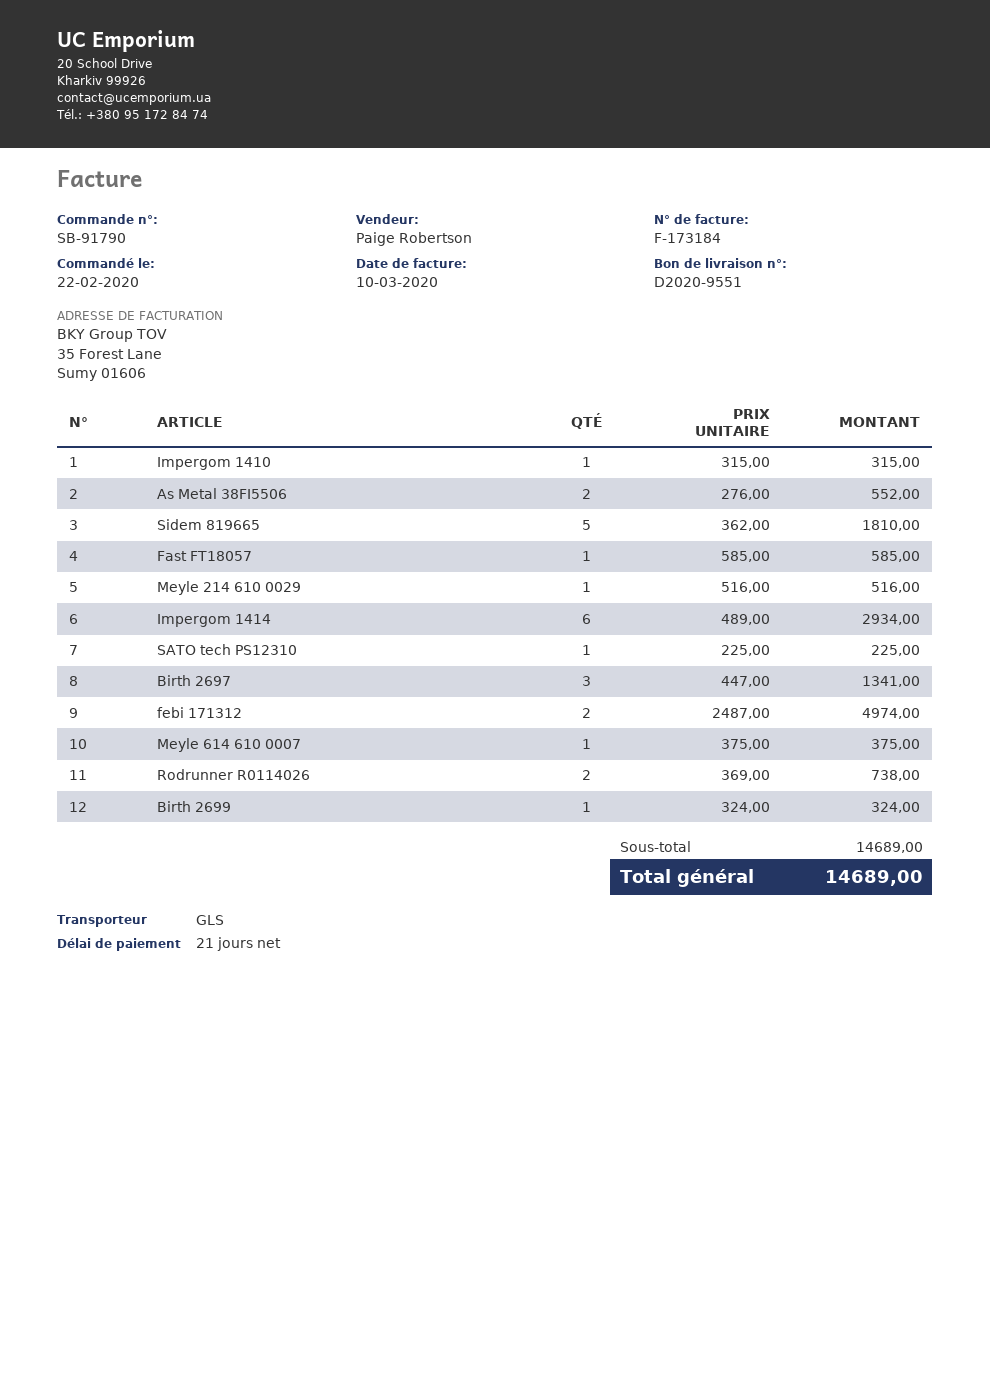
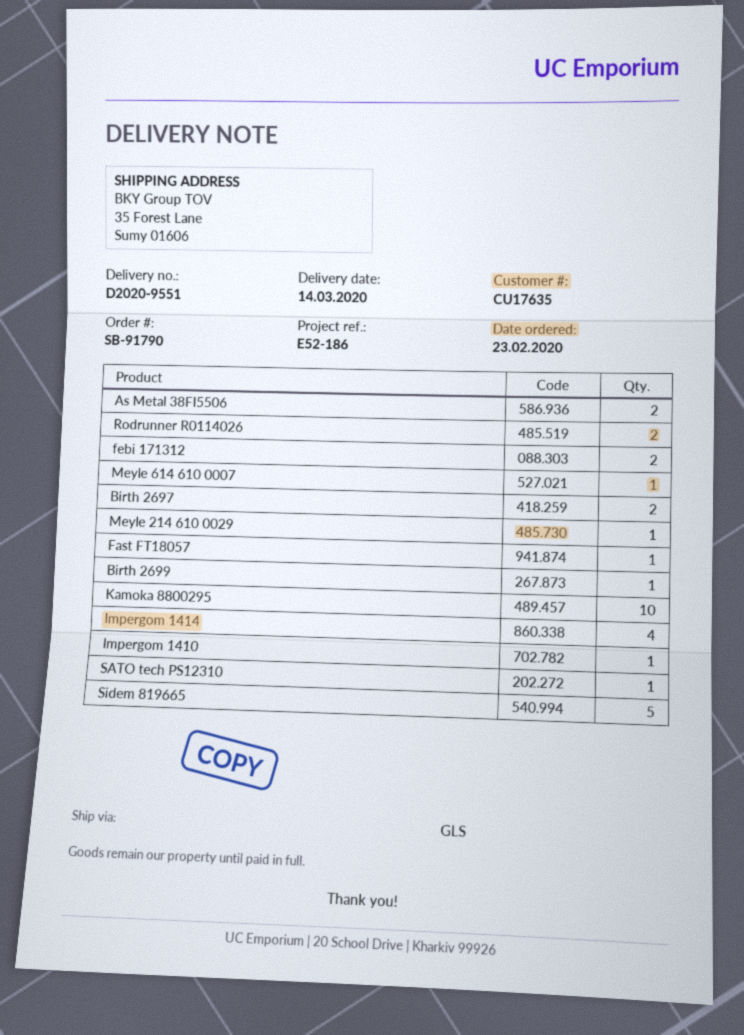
order date: 2020-02-22 -> 2020-02-23
Impergom 1414: 6 -> 4
Birth 2697: 3 -> 2
Kamoka 8800295: none -> 10

